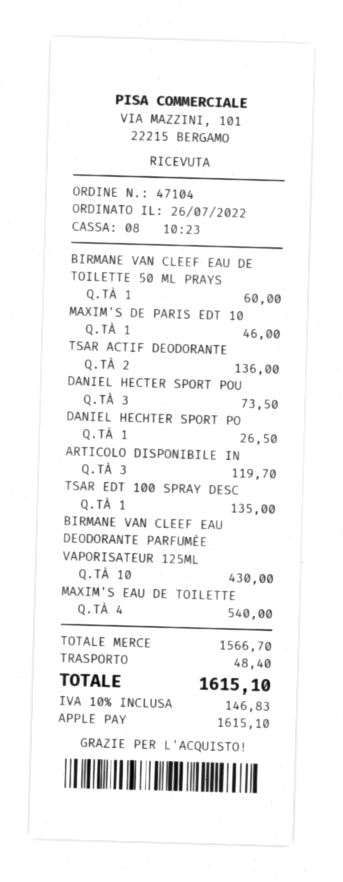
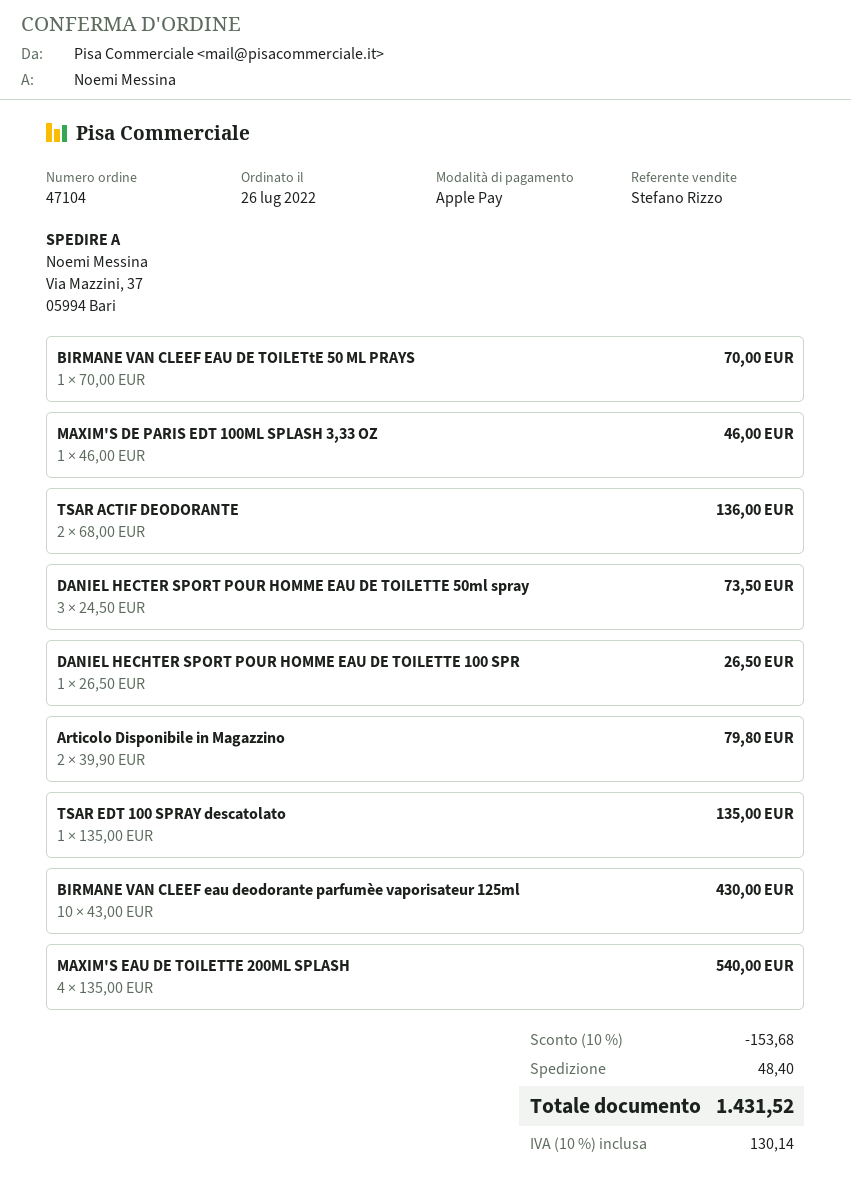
BIRMANE VAN CLEEF EAU DE TOILETTE 50 ML PRAYS: 1 for 60.00 -> 1 for 70.00
ARTICOLO DISPONIBILE IN: 3 for 119.70 -> 2 for 79.80
discount: none -> 10% = 153.68
tax: 10% = 146.83 -> 10% = 130.14
total: 1615.10 -> 1431.52

